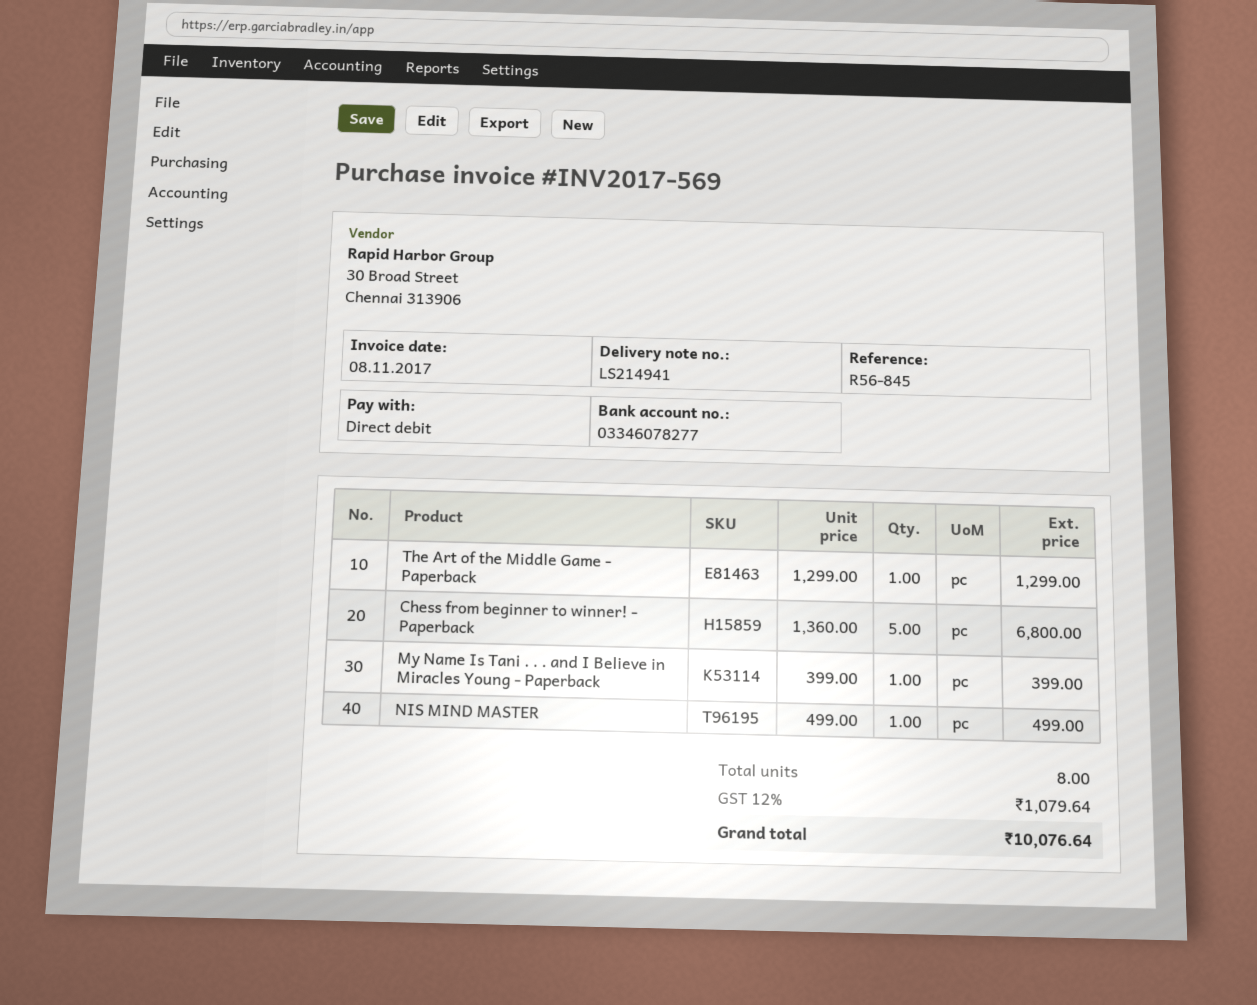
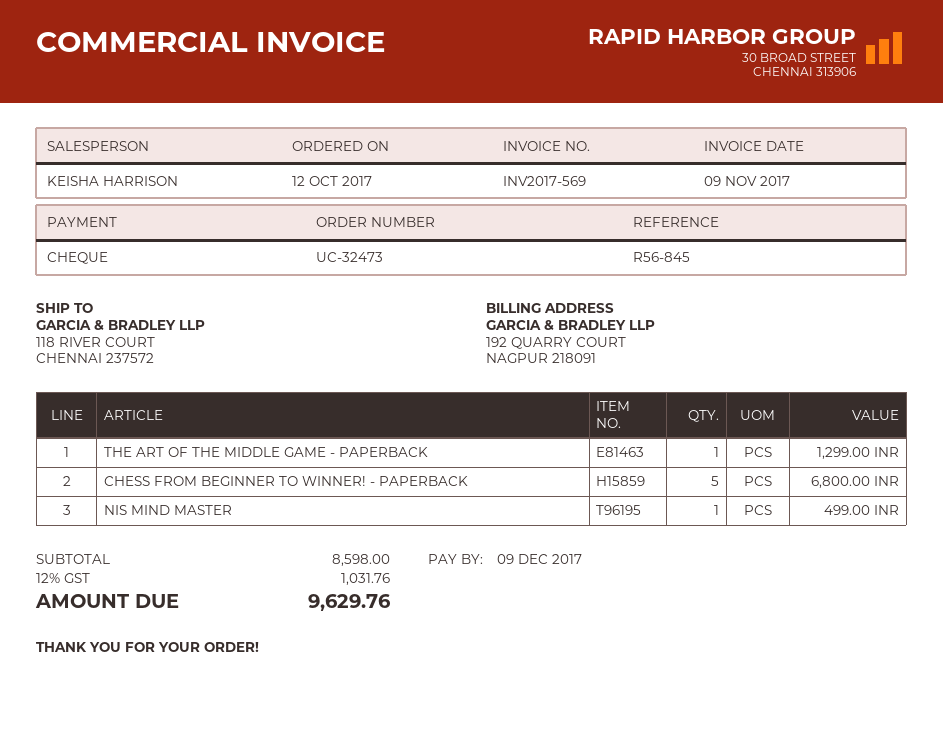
invoice date: 2017-11-08 -> 2017-11-09
payment method: direct debit -> cheque
My Name Is Tani . . . and I Believe in Miracles Young - Paperback: 1 for 399.00 -> none
tax: 12% = 1079.64 -> 12% = 1031.76
total: 10076.64 -> 9629.76

